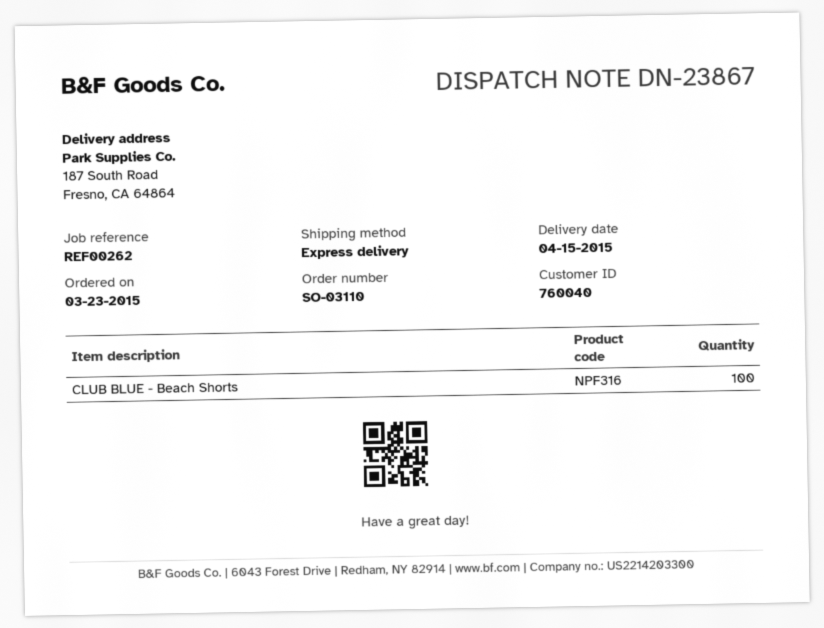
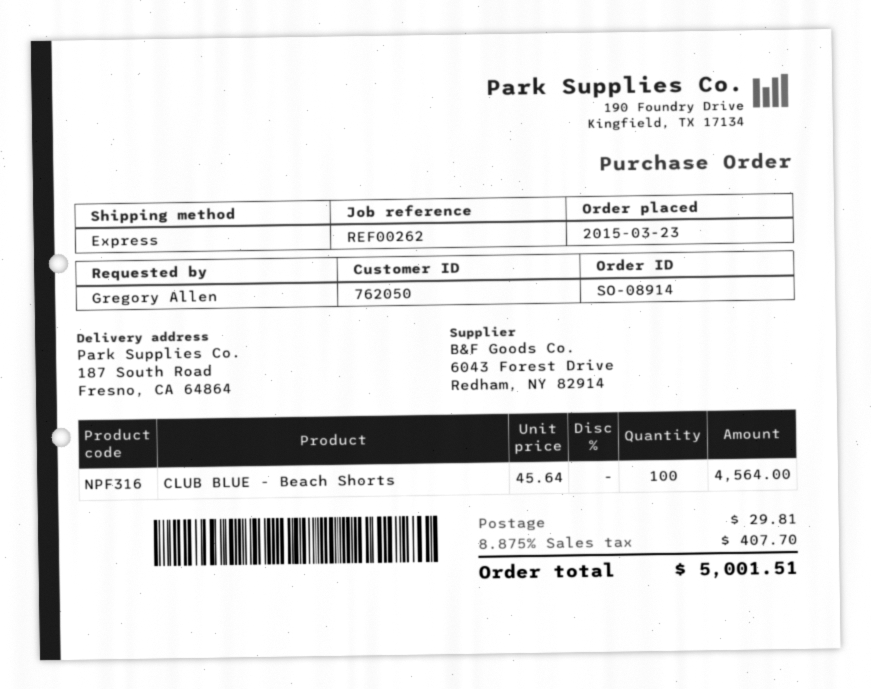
order number: SO-03110 -> SO-08914
customer number: 760040 -> 762050

